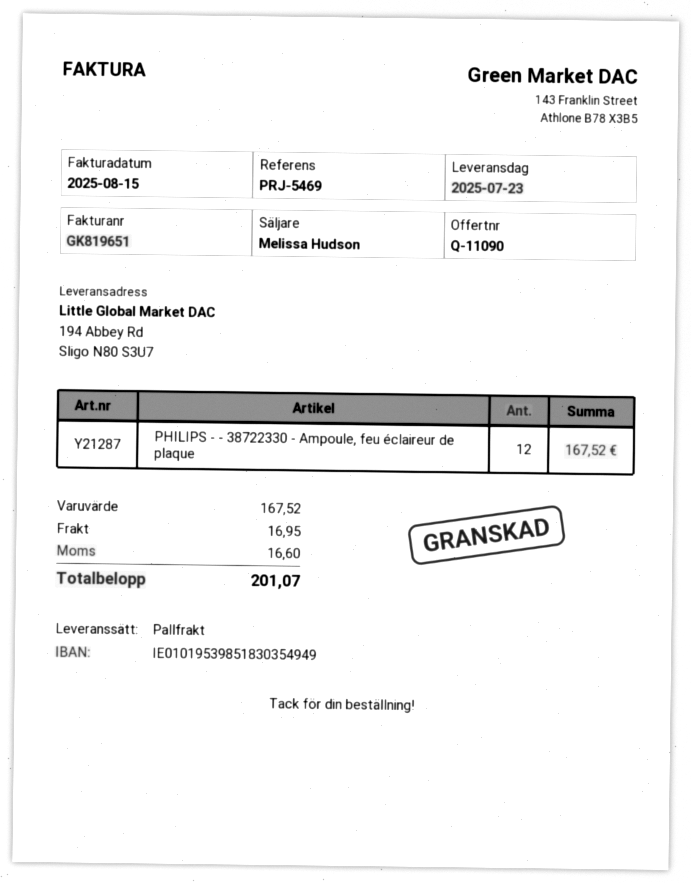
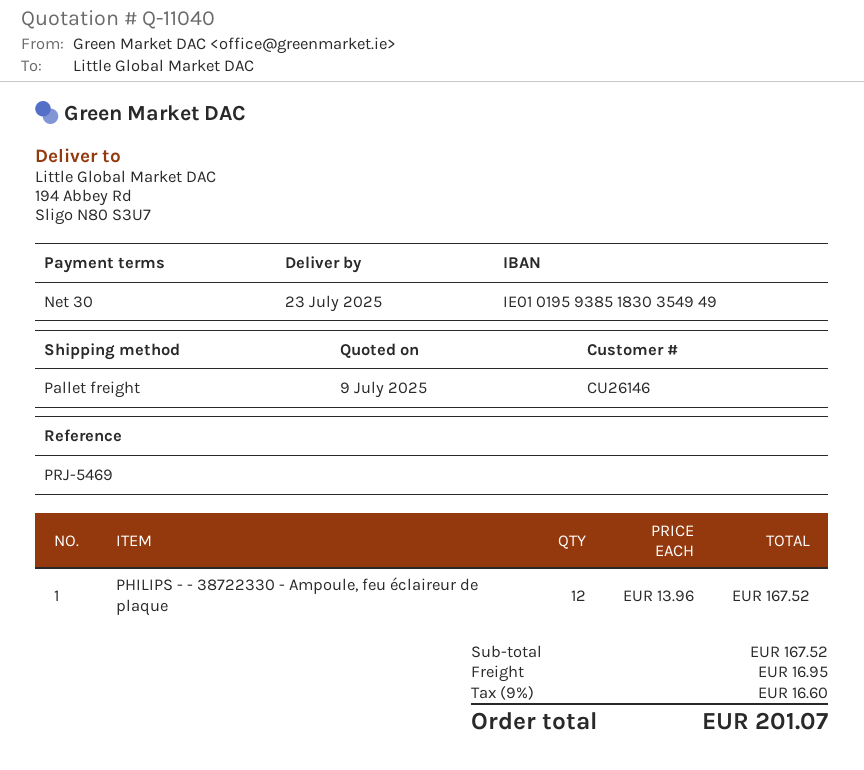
quote number: Q-11090 -> Q-11040
bank account: IE01019539851830354949 -> IE01019593851830354949

